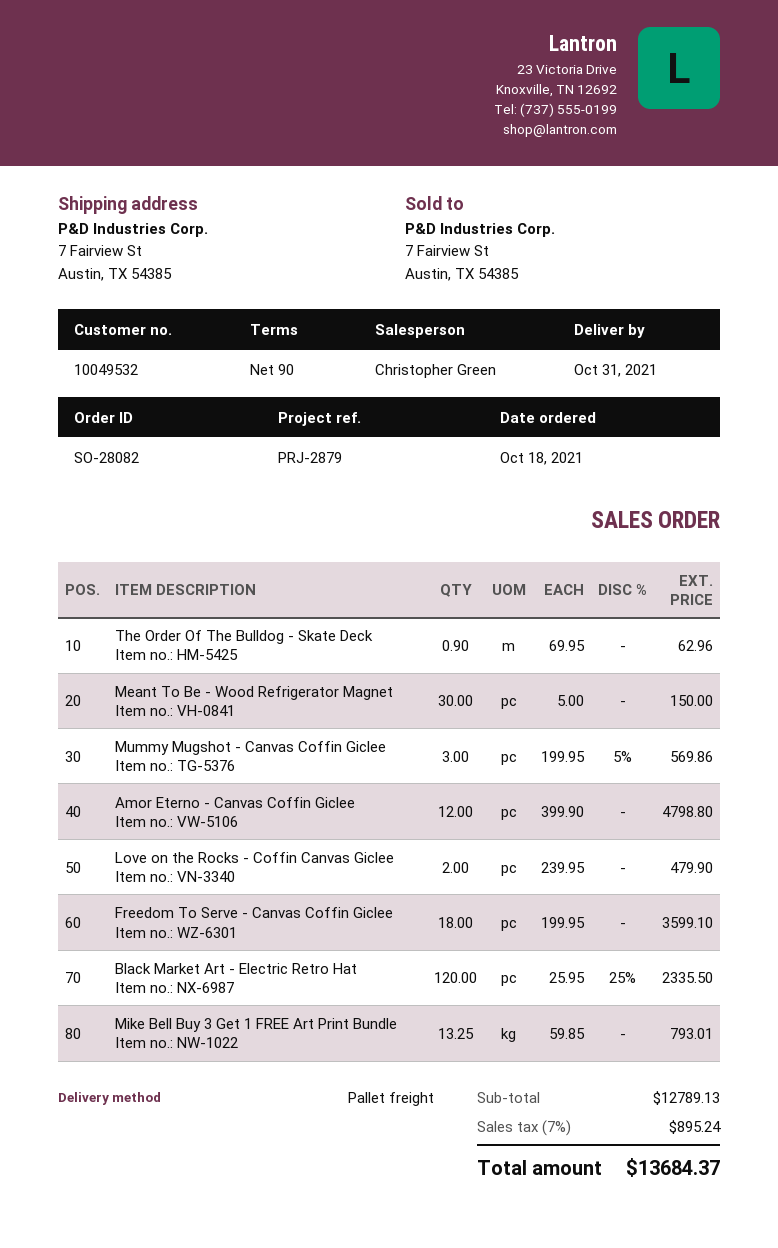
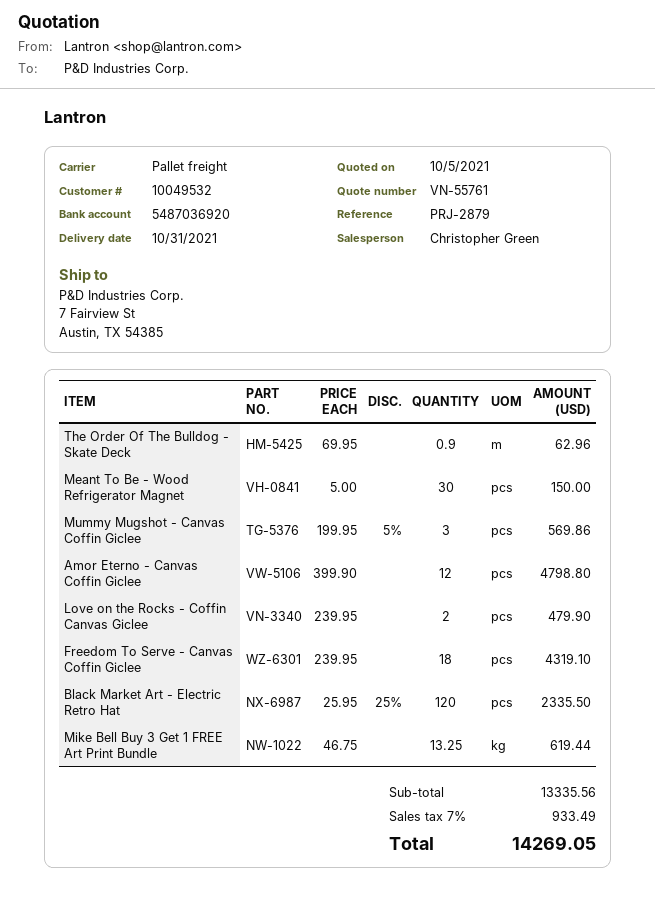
Freedom To Serve - Canvas Coffin Giclee: 18 x 199.95 = 3599.10 -> 18 x 239.95 = 4319.10
Mike Bell Buy 3 Get 1 FREE Art Print Bundle: 13.25 x 59.85 = 793.01 -> 13.25 x 46.75 = 619.44
subtotal: 12789.13 -> 13335.56
tax: 7% = 895.24 -> 7% = 933.49
total: 13684.37 -> 14269.05

